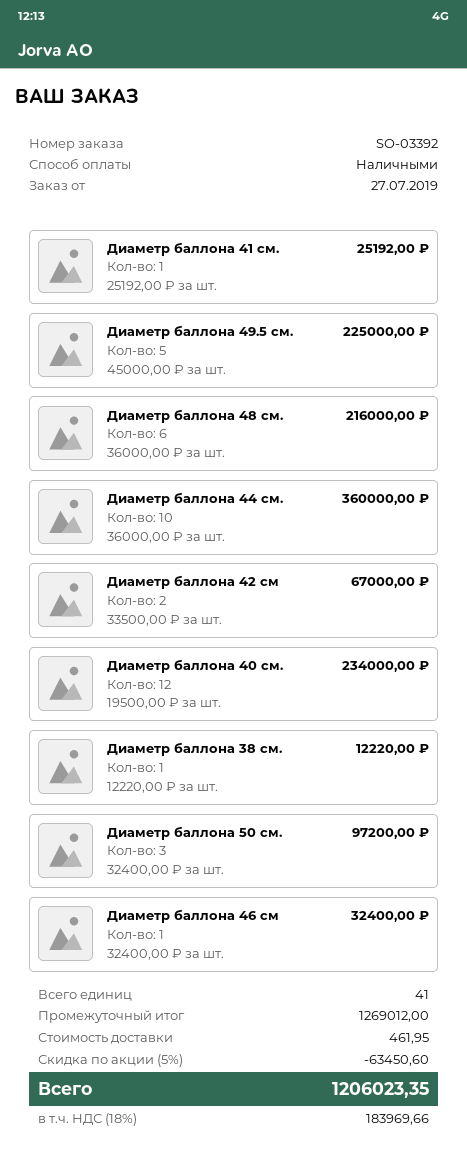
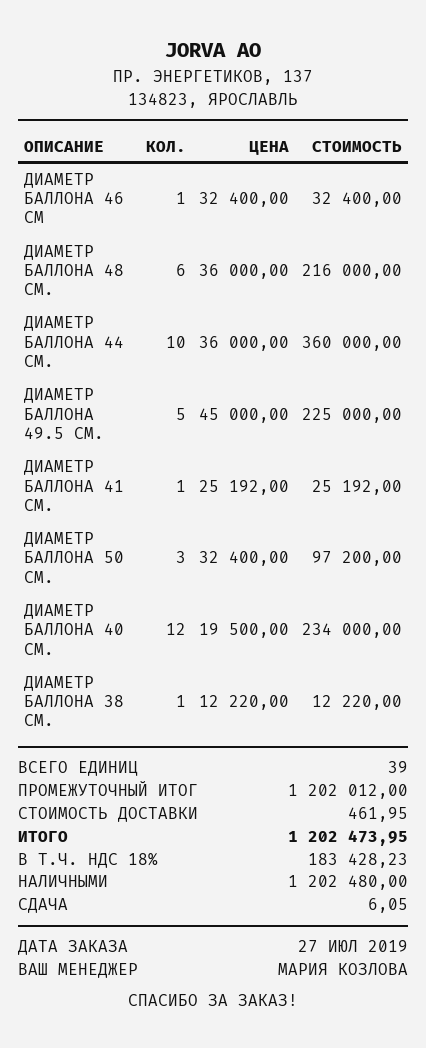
Диаметр баллона 42 см: 2 x 33500.00 = 67000.00 -> none
total quantity: 41 -> 39
subtotal: 1269012.00 -> 1202012.00
discount: 5% = 63450.60 -> none
tax: 18% = 183969.66 -> 18% = 183428.23
total: 1206023.35 -> 1202473.95

